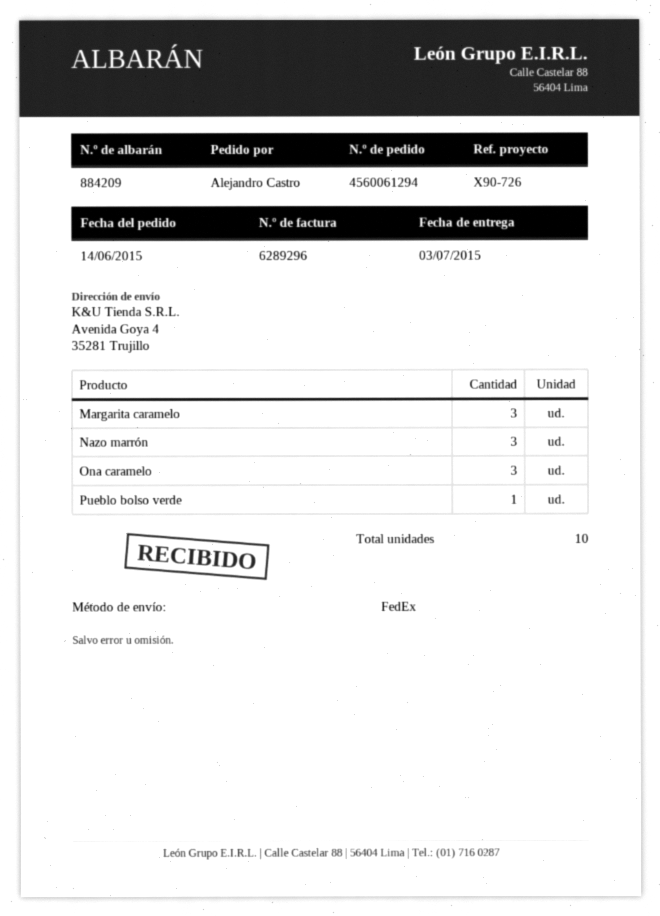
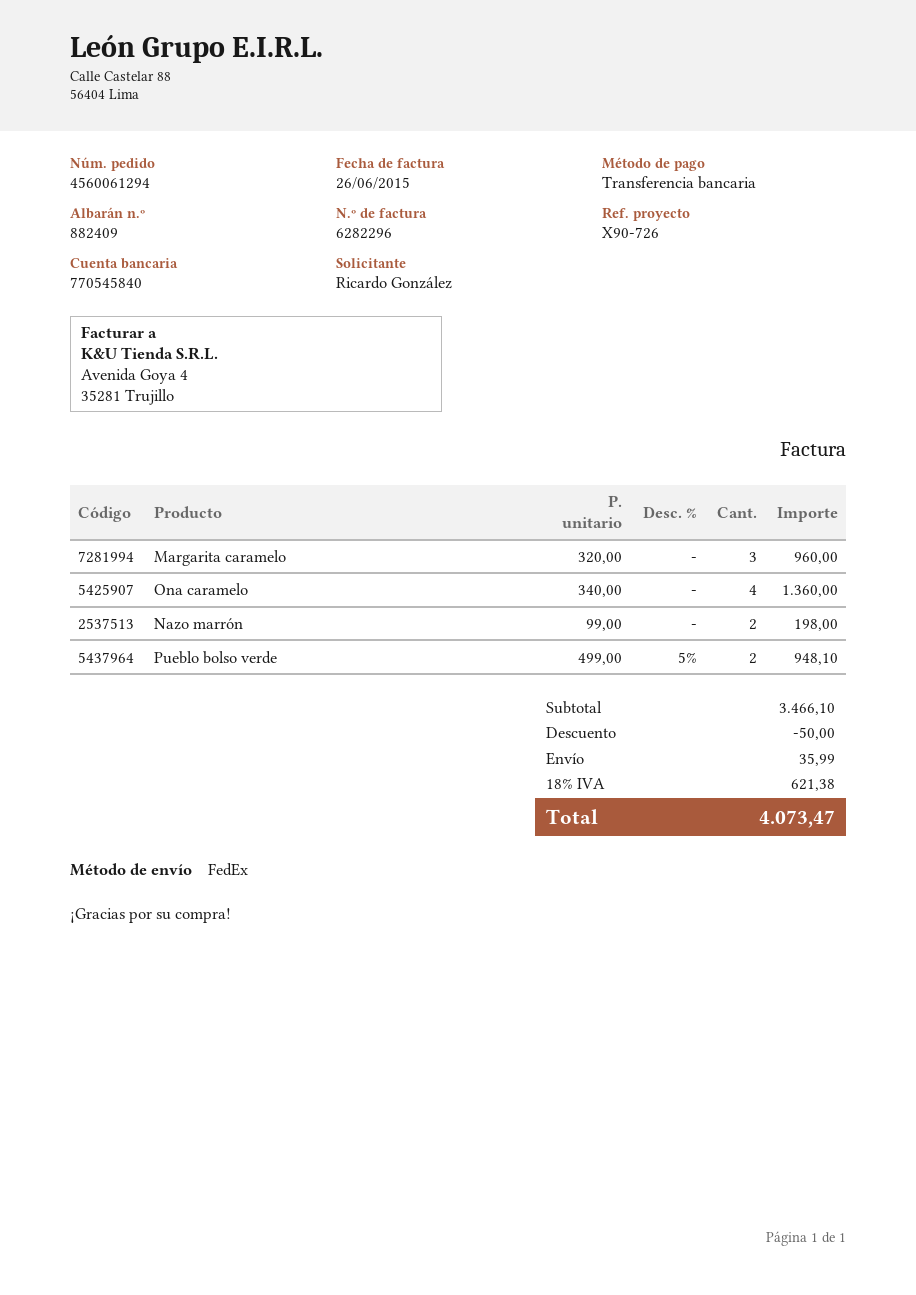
delivery note number: 884209 -> 882409
invoice number: 6289296 -> 6282296
ordered by: Alejandro Castro -> Ricardo González
Nazo marrón: 3 -> 2
Ona caramelo: 3 -> 4
Pueblo bolso verde: 1 -> 2

